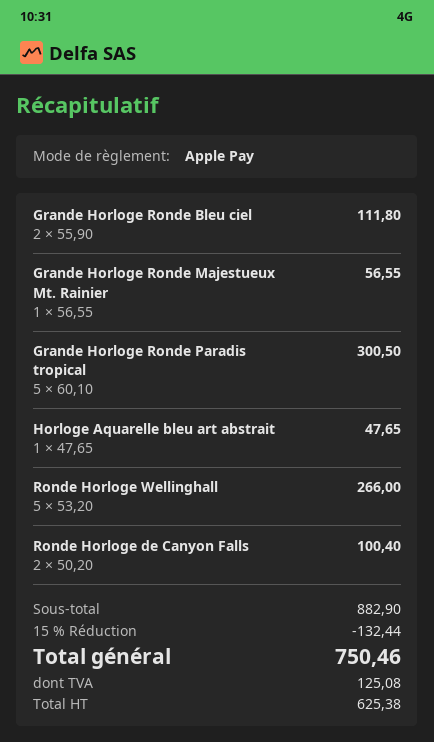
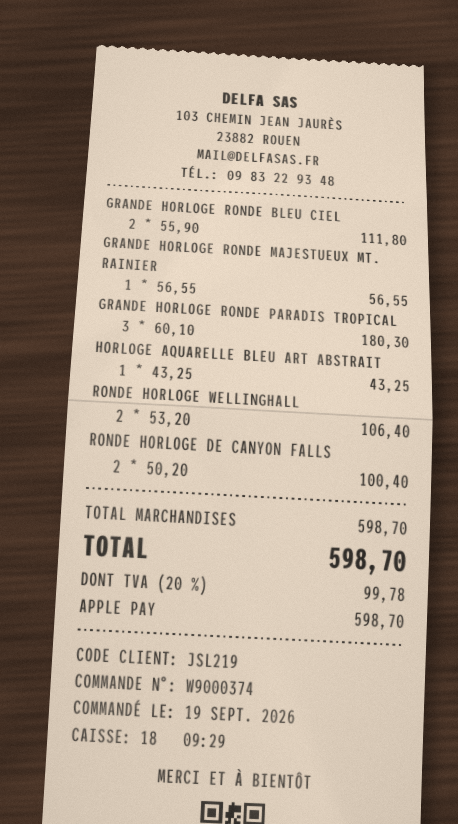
Grande Horloge Ronde Paradis tropical: 5 x 60.10 = 300.50 -> 3 x 60.10 = 180.30
Horloge Aquarelle bleu art abstrait: 1 x 47.65 = 47.65 -> 1 x 43.25 = 43.25
Ronde Horloge Wellinghall: 5 x 53.20 = 266.00 -> 2 x 53.20 = 106.40
subtotal: 882.90 -> 598.70
discount: 15% = 132.44 -> none
tax: 125.08 -> 99.78
total: 750.46 -> 598.70

